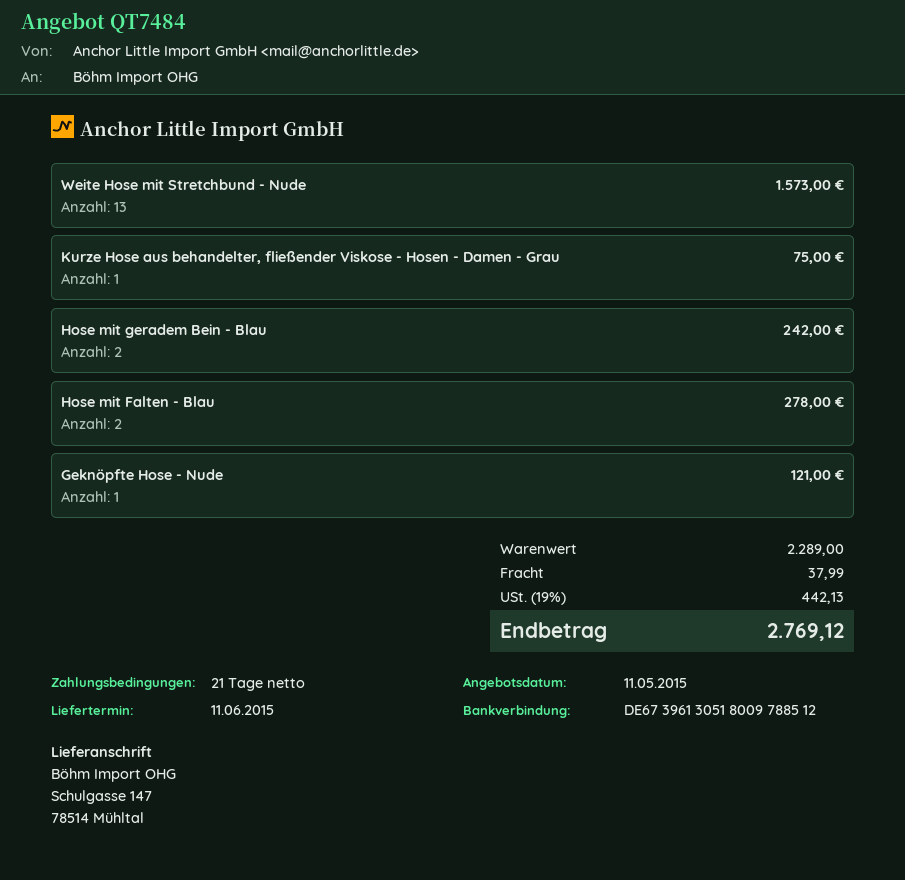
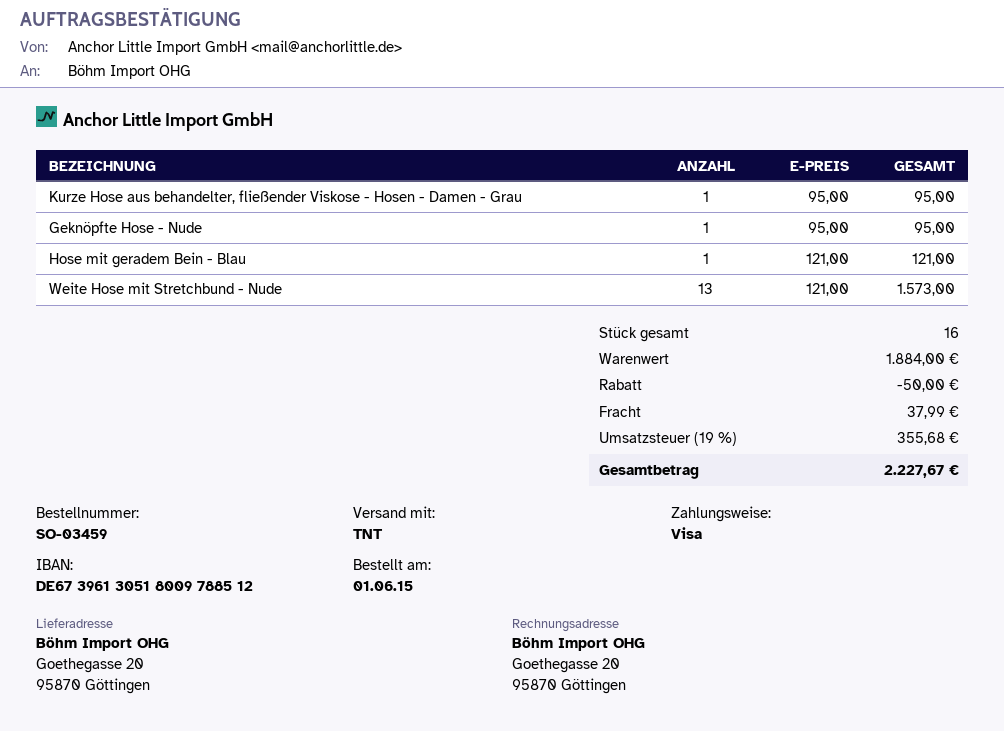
ship to: Schulgasse 147, 78514 Mühltal -> Goethegasse 20, 95870 Göttingen
Kurze Hose aus behandelter, fließender Viskose - Hosen - Damen - Grau: 1 for 75.00 -> 1 for 95.00
Hose mit geradem Bein - Blau: 2 for 242.00 -> 1 for 121.00
Hose mit Falten - Blau: 2 for 278.00 -> none
Geknöpfte Hose - Nude: 1 for 121.00 -> 1 for 95.00
subtotal: 2289.00 -> 1884.00
discount: none -> 50.00
tax: 19% = 442.13 -> 19% = 355.68
total: 2769.12 -> 2227.67

